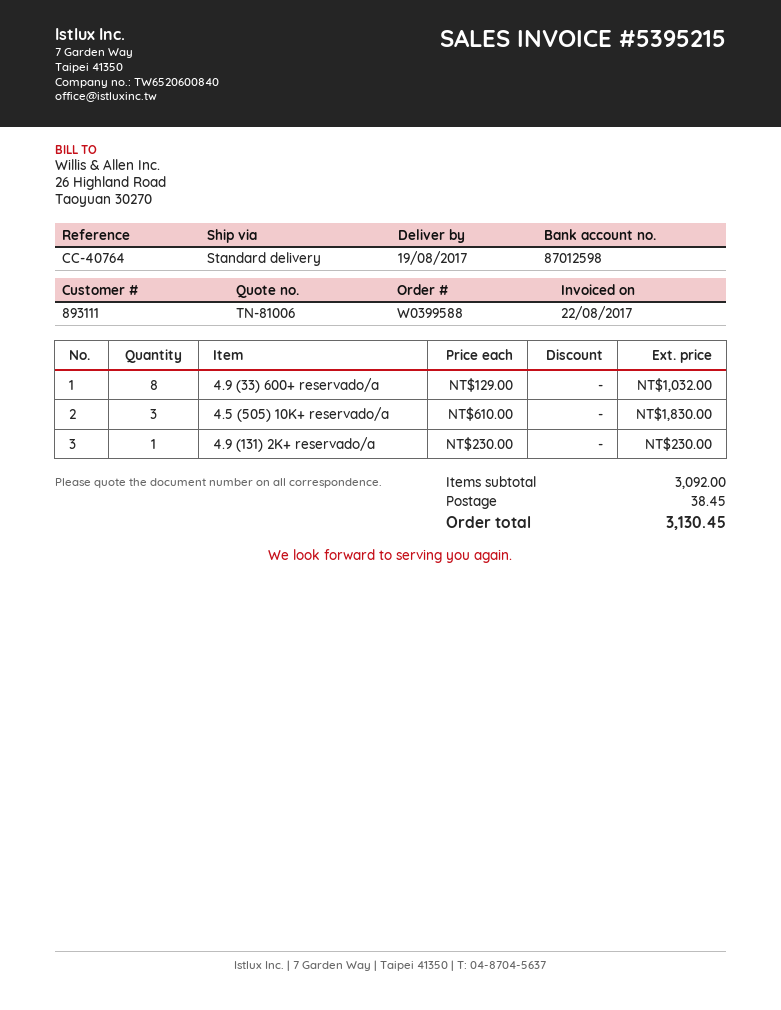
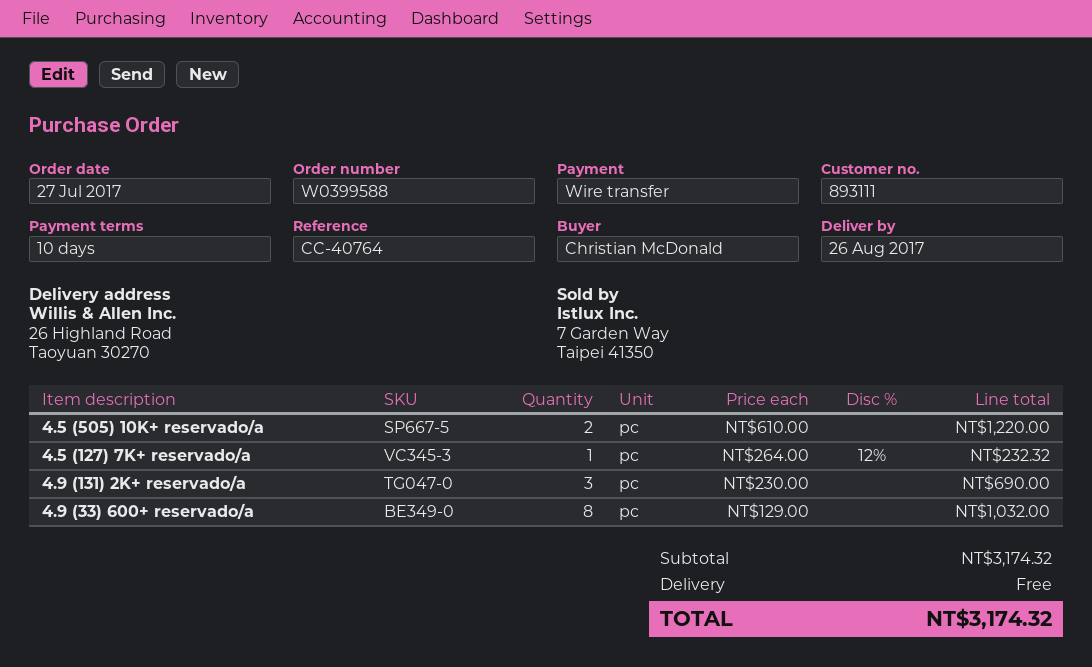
delivery date: 2017-08-19 -> 2017-08-26
4.5 (505) 10K+ reservado/a: 3 x 610.00 = 1830.00 -> 2 x 610.00 = 1220.00
4.9 (131) 2K+ reservado/a: 1 x 230.00 = 230.00 -> 3 x 230.00 = 690.00
4.5 (127) 7K+ reservado/a: none -> 1 x 264.00 - 12% = 232.32
subtotal: 3092.00 -> 3174.32
shipping: 38.45 -> 0.00
total: 3130.45 -> 3174.32

